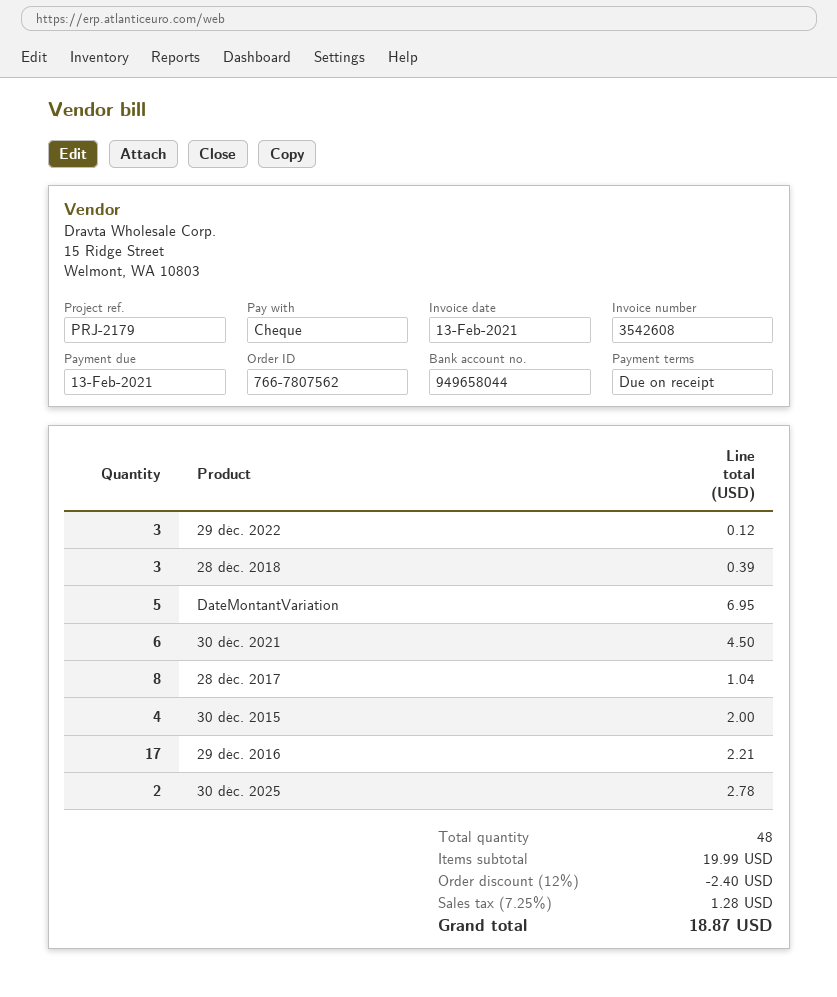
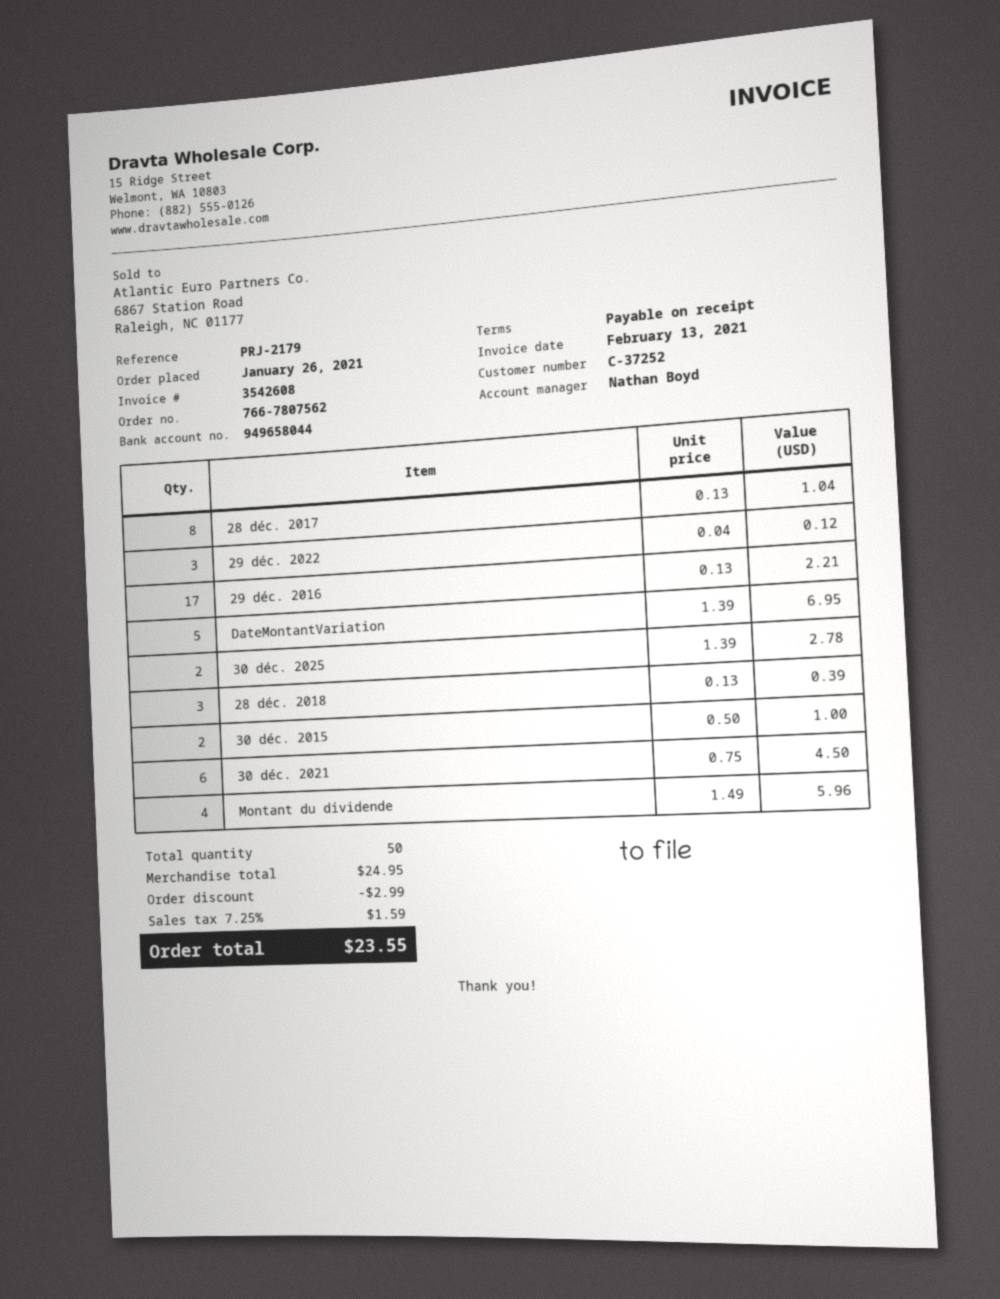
30 déc. 2015: 4 for 2.00 -> 2 for 1.00
Montant du dividende: none -> 4 for 5.96
total quantity: 48 -> 50
subtotal: 19.99 -> 24.95
discount: 2.40 -> 2.99
tax: 7.25% = 1.28 -> 7.25% = 1.59
total: 18.87 -> 23.55

